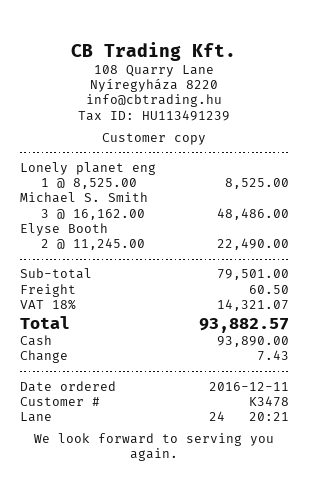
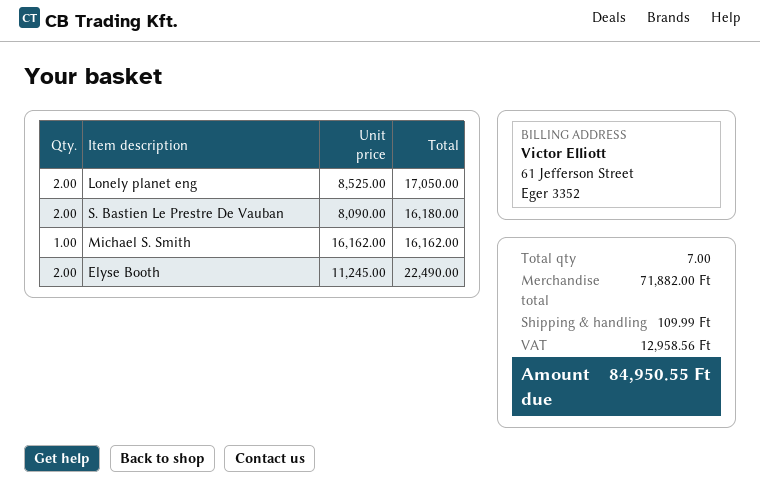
Lonely planet eng: 1 x 8525.00 = 8525.00 -> 2 x 8525.00 = 17050.00
Michael S. Smith: 3 x 16162.00 = 48486.00 -> 1 x 16162.00 = 16162.00
S. Bastien Le Prestre De Vauban: none -> 2 x 8090.00 = 16180.00
subtotal: 79501.00 -> 71882.00
shipping: 60.50 -> 109.99
tax: 14321.07 -> 12958.56
total: 93882.57 -> 84950.55

